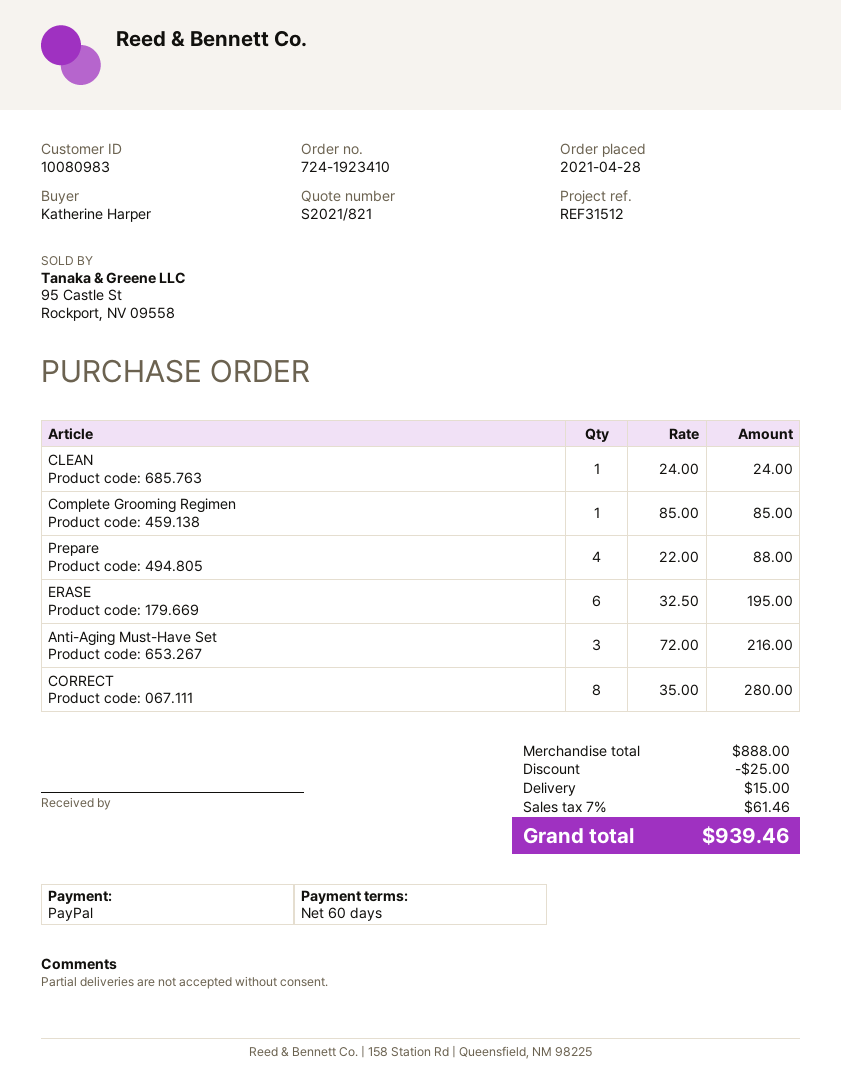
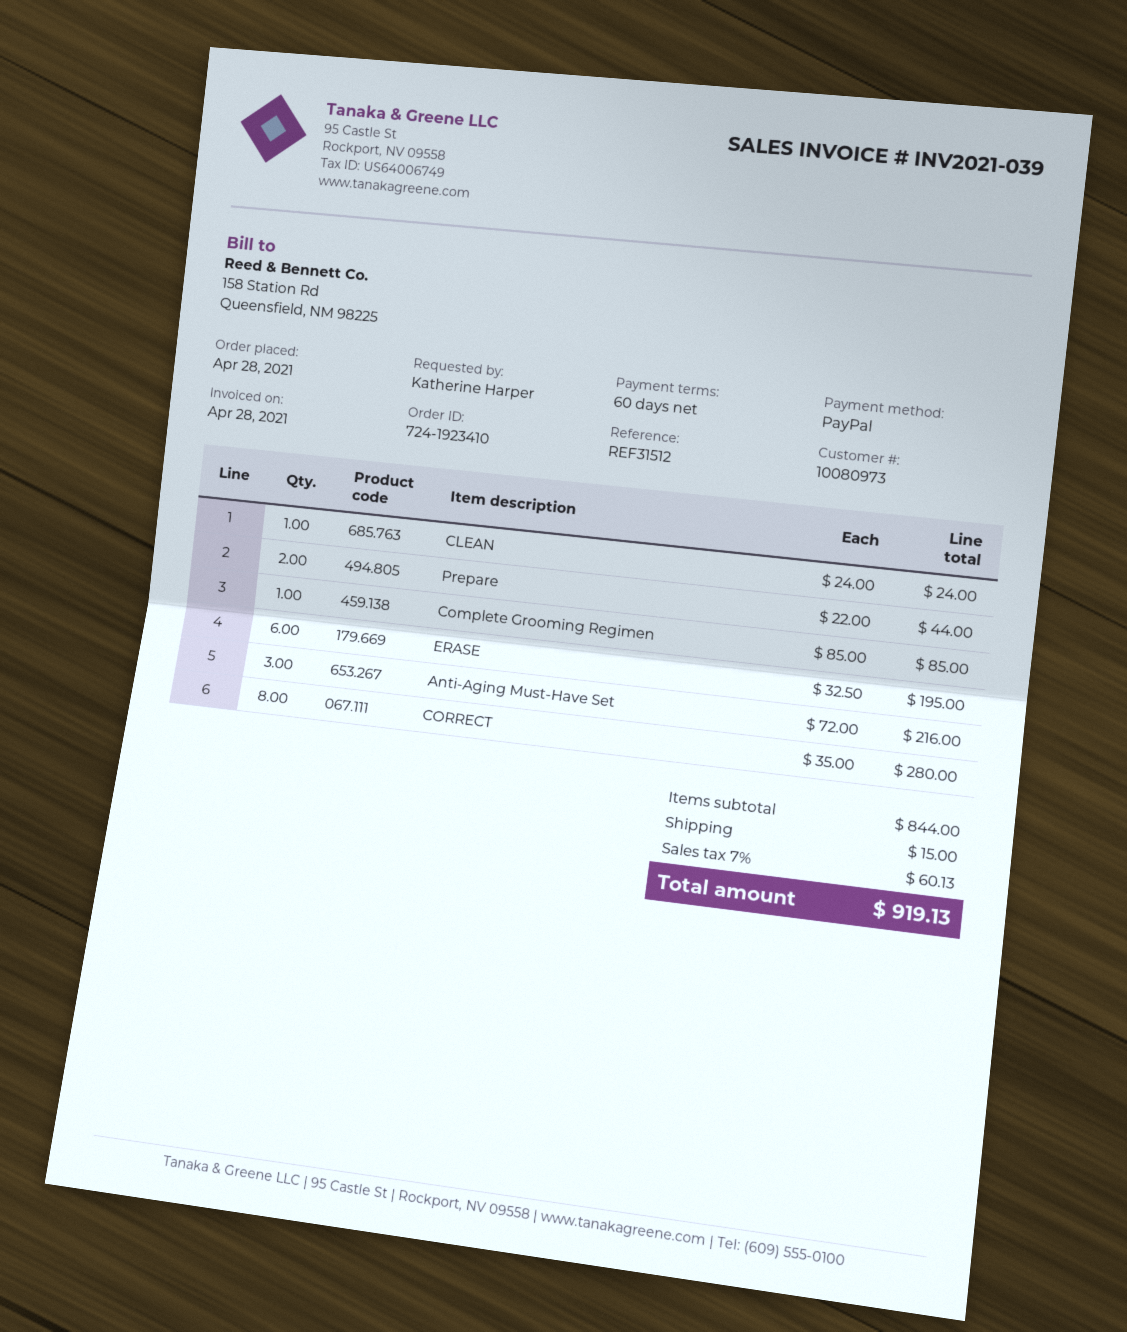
customer number: 10080983 -> 10080973
Prepare: 4 x 22.00 = 88.00 -> 2 x 22.00 = 44.00
subtotal: 888.00 -> 844.00
discount: 25.00 -> none
tax: 7% = 61.46 -> 7% = 60.13
total: 939.46 -> 919.13

